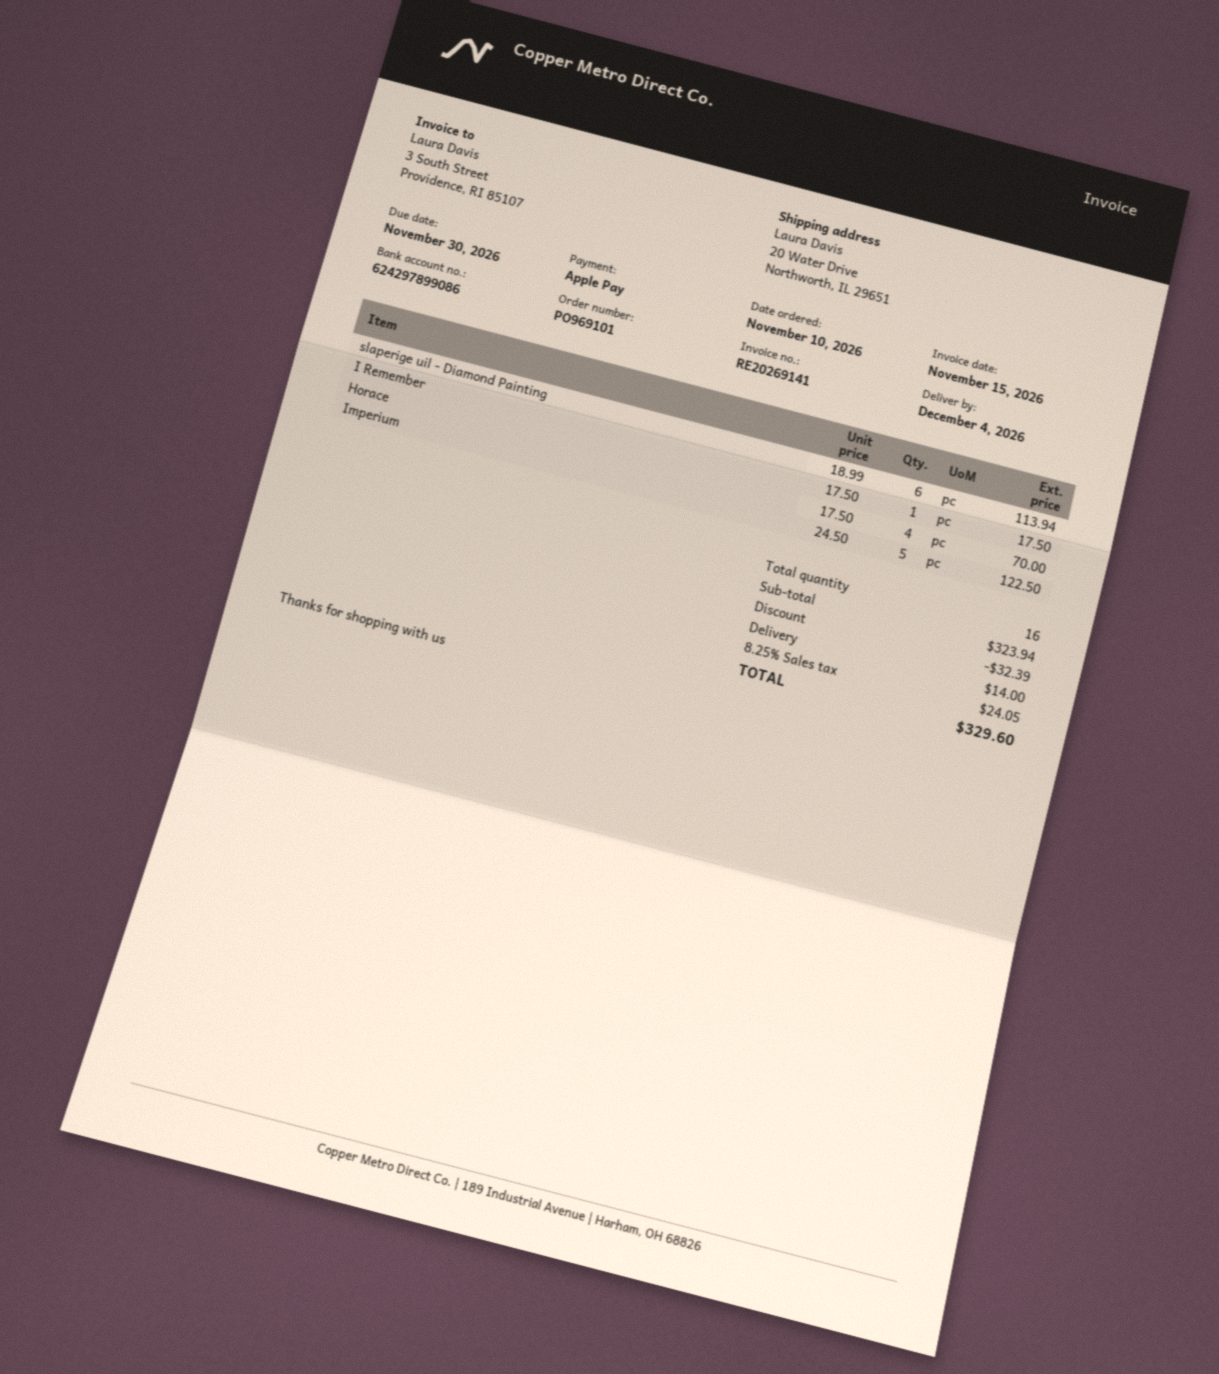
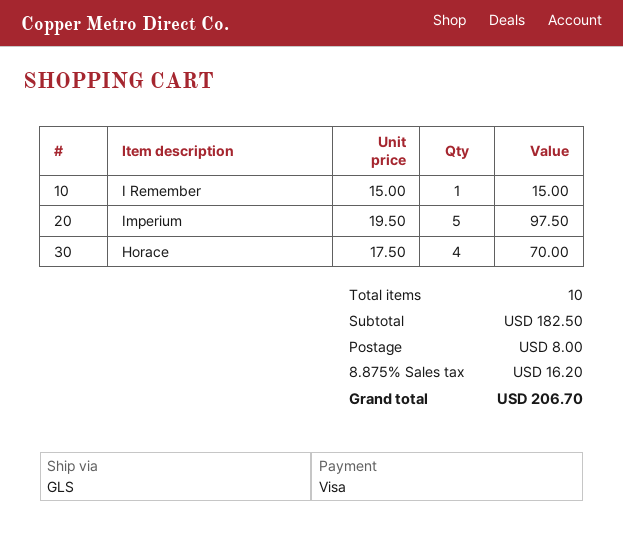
payment method: Apple Pay -> Visa
slaperige uil - Diamond Painting: 6 x 18.99 = 113.94 -> none
I Remember: 1 x 17.50 = 17.50 -> 1 x 15.00 = 15.00
Imperium: 5 x 24.50 = 122.50 -> 5 x 19.50 = 97.50
total quantity: 16 -> 10
subtotal: 323.94 -> 182.50
discount: 32.39 -> none
shipping: 14.00 -> 8.00
tax: 8.25% = 24.05 -> 8.875% = 16.20
total: 329.60 -> 206.70

